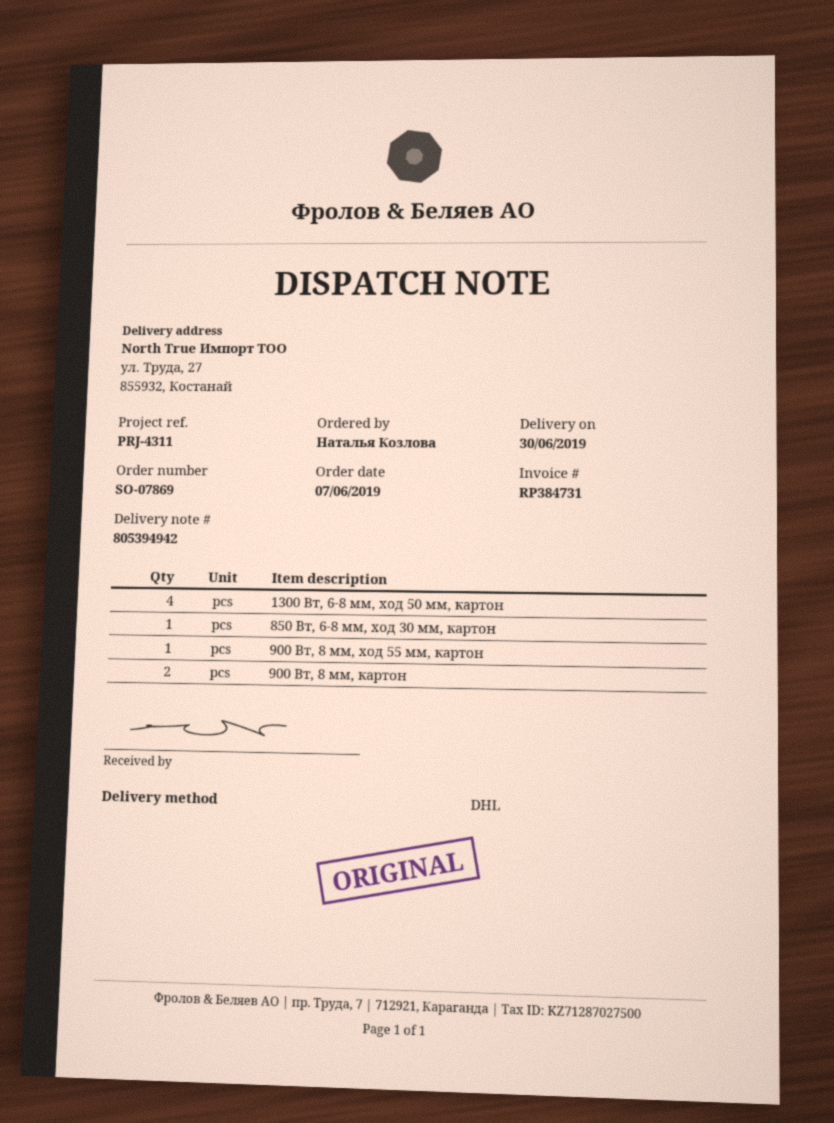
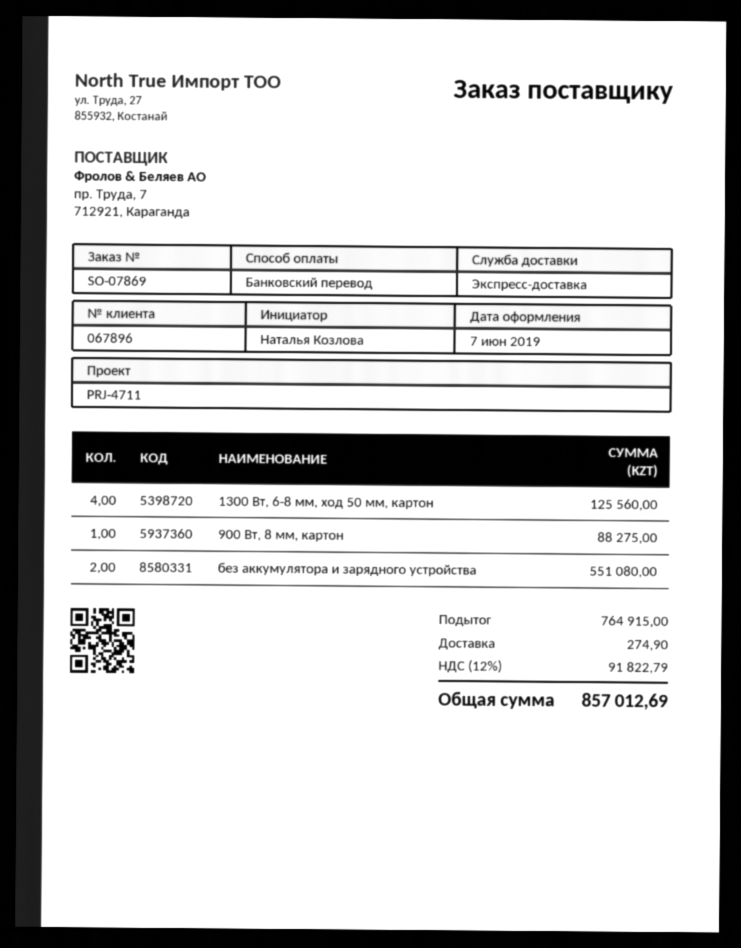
reference: PRJ-4311 -> PRJ-4711
shipping method: DHL -> express
850 Вт, 6-8 мм, ход 30 мм, картон: 1 -> none
900 Вт, 8 мм, ход 55 мм, картон: 1 -> none
900 Вт, 8 мм, картон: 2 -> 1
без аккумулятора и зарядного устройства: none -> 2

